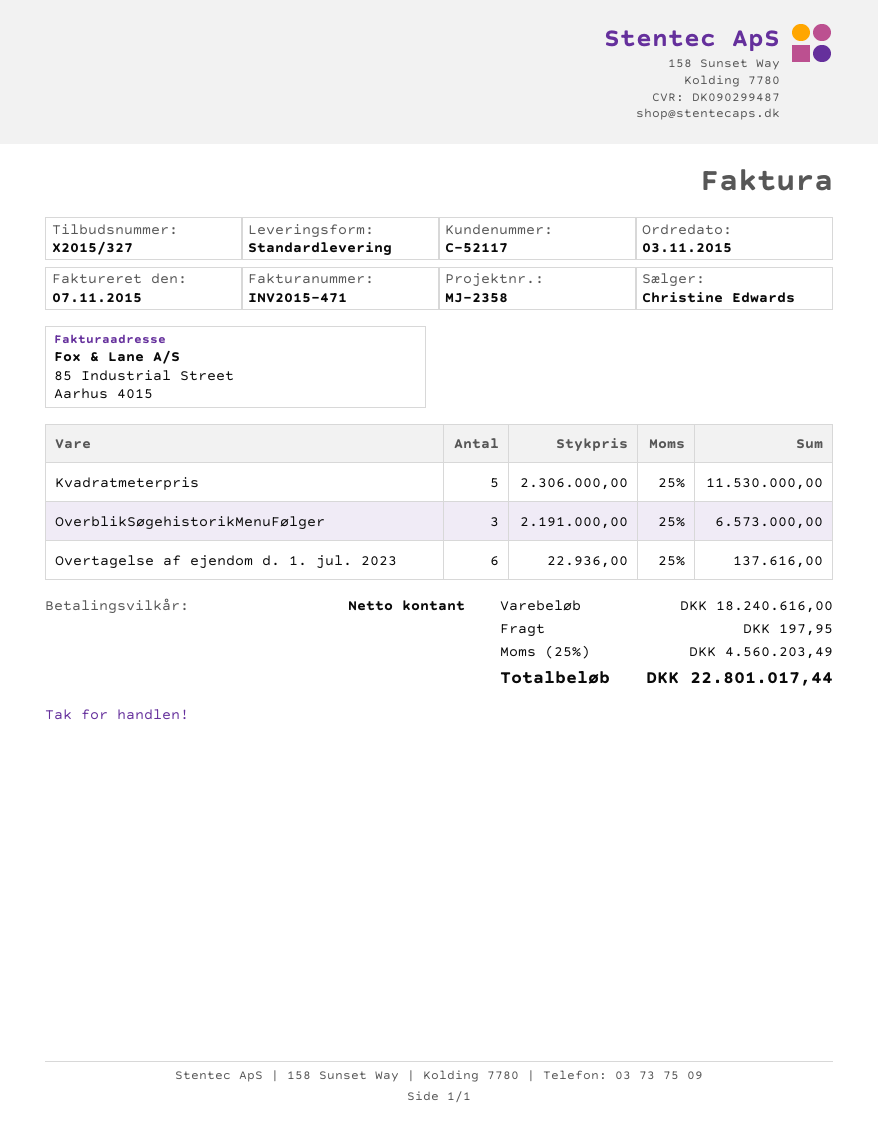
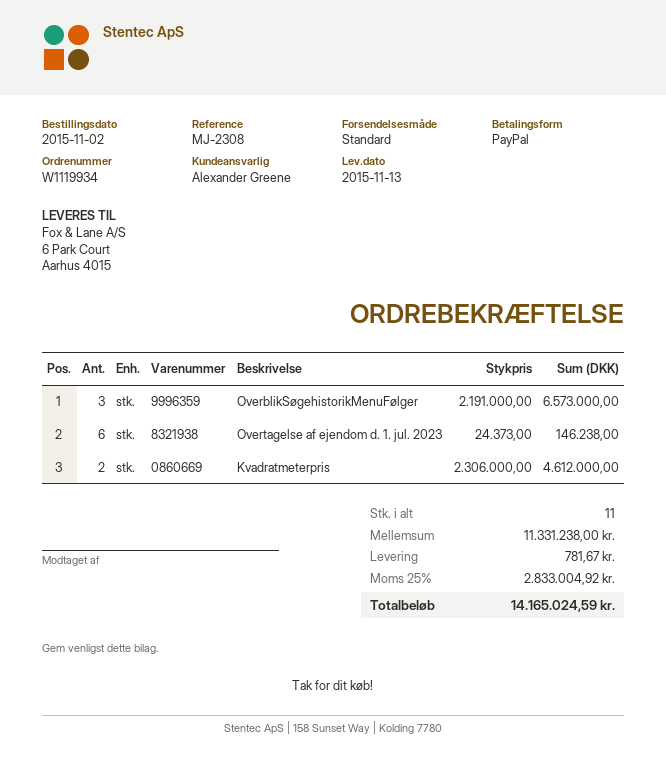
order date: 2015-11-03 -> 2015-11-02
reference: MJ-2358 -> MJ-2308
sales rep: Christine Edwards -> Alexander Greene
Kvadratmeterpris: 5 x 2306000.00 = 11530000.00 -> 2 x 2306000.00 = 4612000.00
Overtagelse af ejendom d. 1. jul. 2023: 6 x 22936.00 = 137616.00 -> 6 x 24373.00 = 146238.00
subtotal: 18240616.00 -> 11331238.00
shipping: 197.95 -> 781.67
tax: 25% = 4560203.49 -> 25% = 2833004.92
total: 22801017.44 -> 14165024.59

